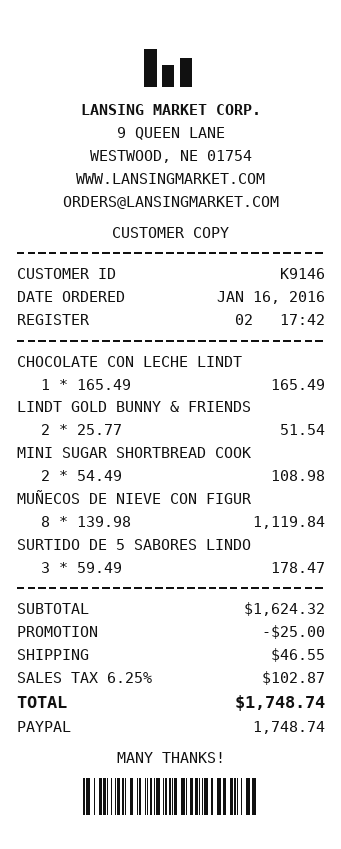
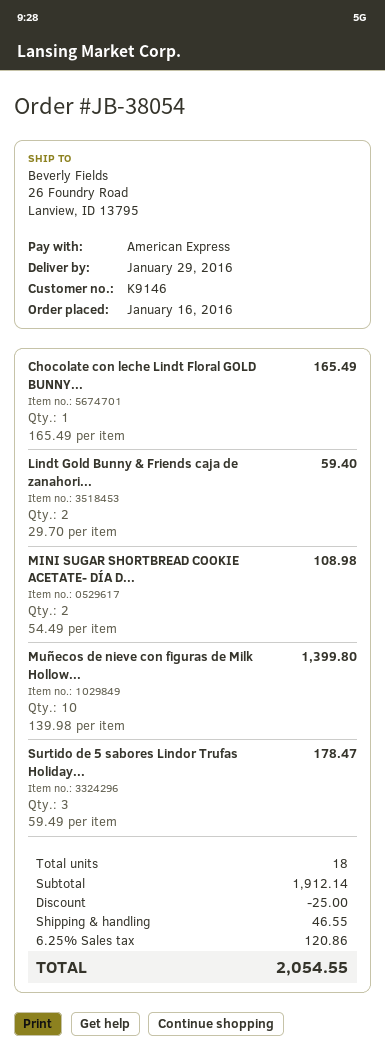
payment method: PayPal -> American Express
LINDT GOLD BUNNY & FRIENDS: 2 x 25.77 = 51.54 -> 2 x 29.70 = 59.40
MUÑECOS DE NIEVE CON FIGUR: 8 x 139.98 = 1119.84 -> 10 x 139.98 = 1399.80
subtotal: 1624.32 -> 1912.14
tax: 6.25% = 102.87 -> 6.25% = 120.86
total: 1748.74 -> 2054.55

